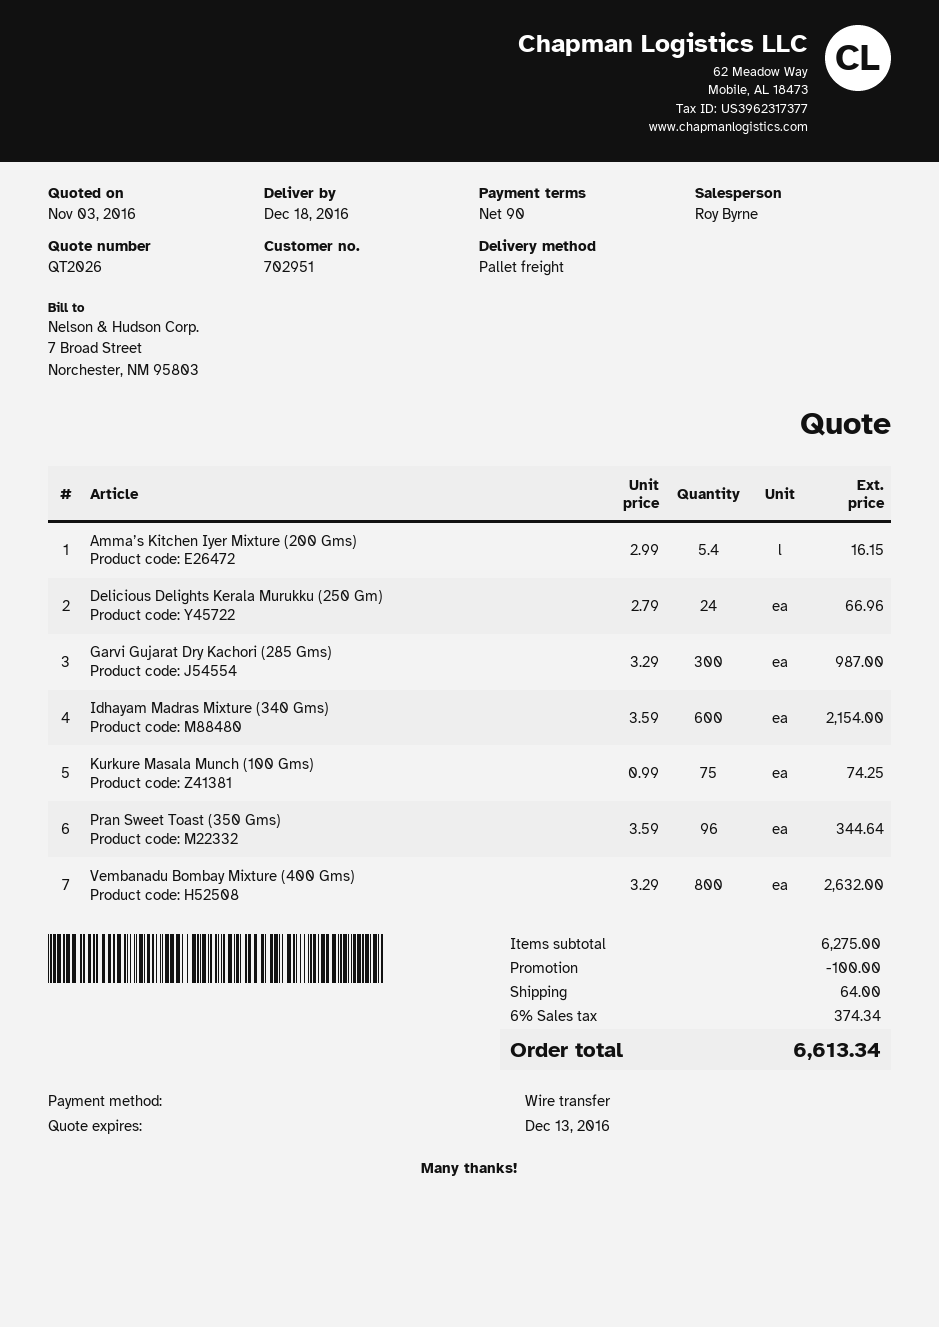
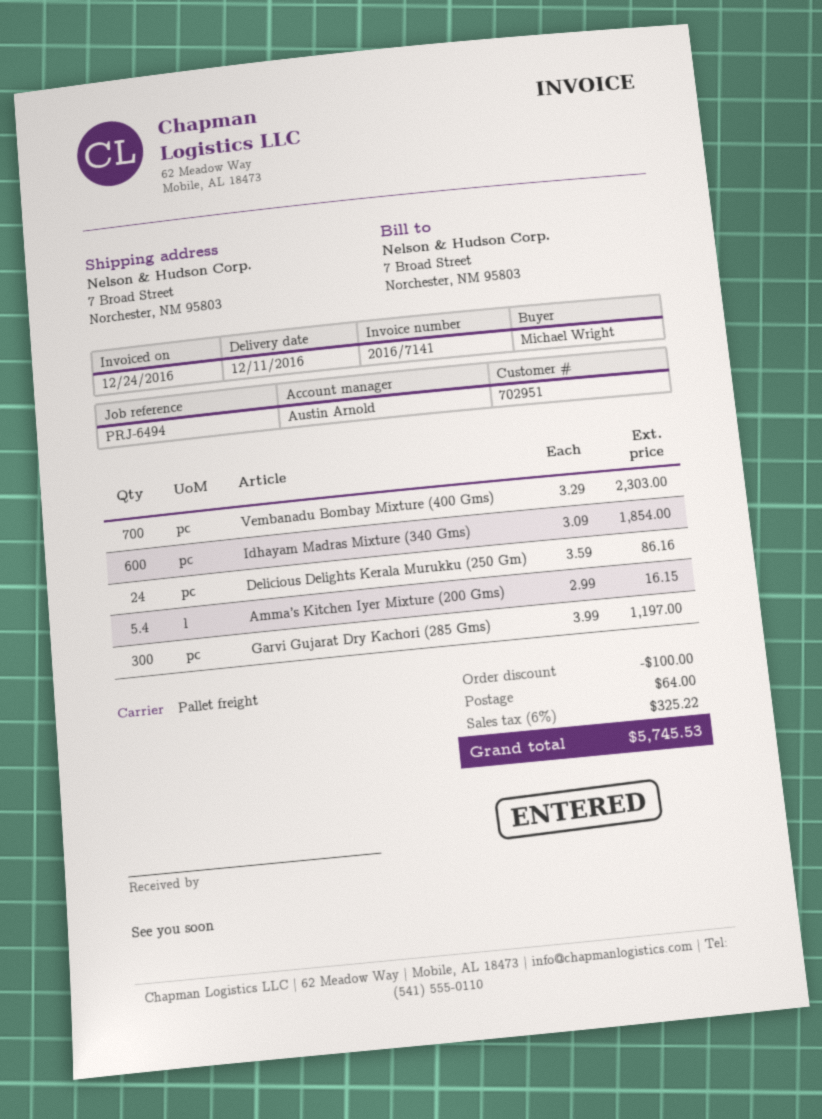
delivery date: 2016-12-18 -> 2016-12-11
sales rep: Roy Byrne -> Austin Arnold
Delicious Delights Kerala Murukku (250 Gm): 24 x 2.79 = 66.96 -> 24 x 3.59 = 86.16
Garvi Gujarat Dry Kachori (285 Gms): 300 x 3.29 = 987.00 -> 300 x 3.99 = 1197.00
Idhayam Madras Mixture (340 Gms): 600 x 3.59 = 2154.00 -> 600 x 3.09 = 1854.00
Kurkure Masala Munch (100 Gms): 75 x 0.99 = 74.25 -> none
Pran Sweet Toast (350 Gms): 96 x 3.59 = 344.64 -> none
Vembanadu Bombay Mixture (400 Gms): 800 x 3.29 = 2632.00 -> 700 x 3.29 = 2303.00
tax: 6% = 374.34 -> 6% = 325.22
total: 6613.34 -> 5745.53

